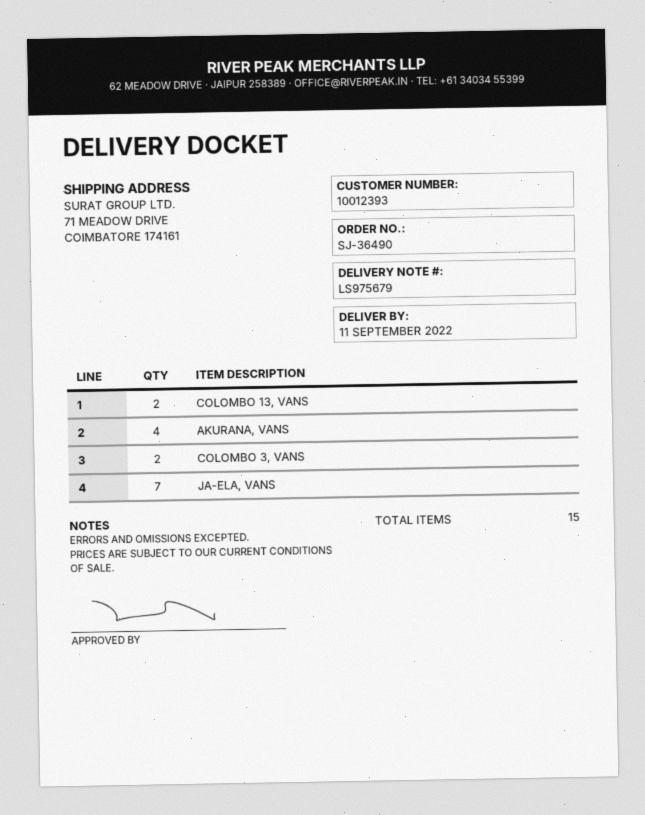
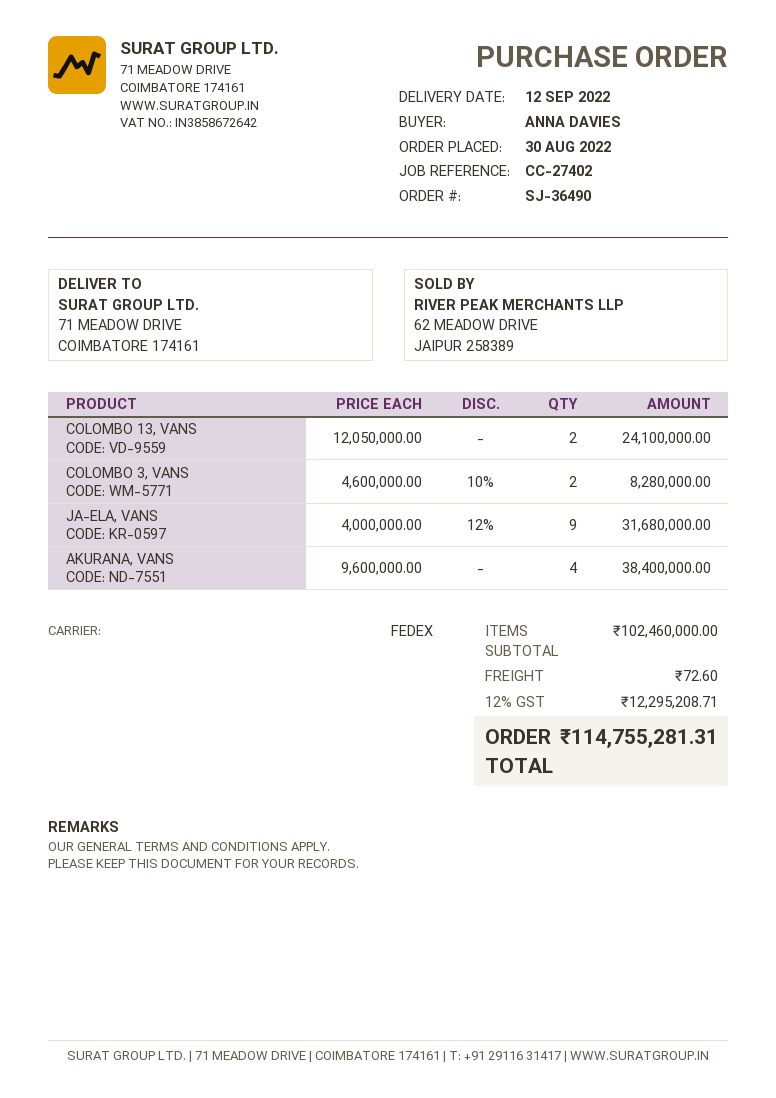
delivery date: 2022-09-11 -> 2022-09-12
JA-ELA, VANS: 7 -> 9

